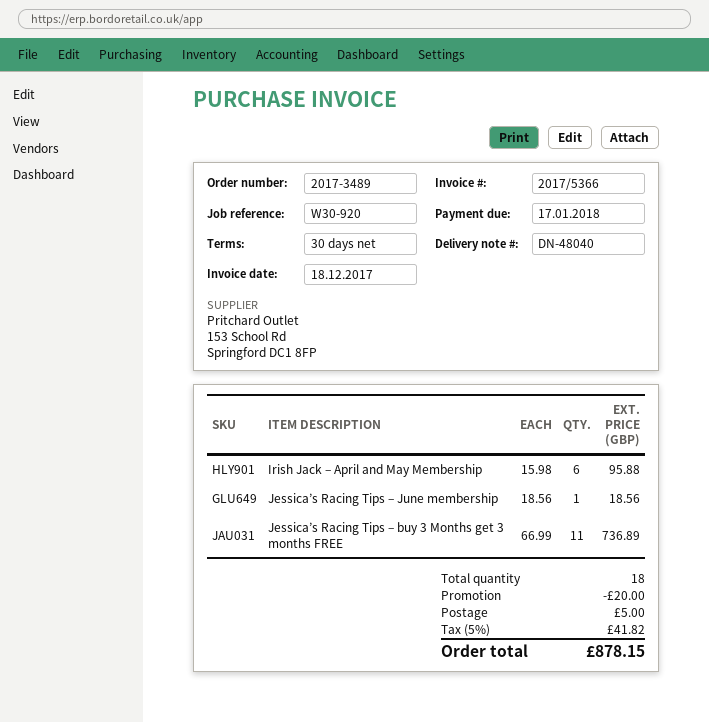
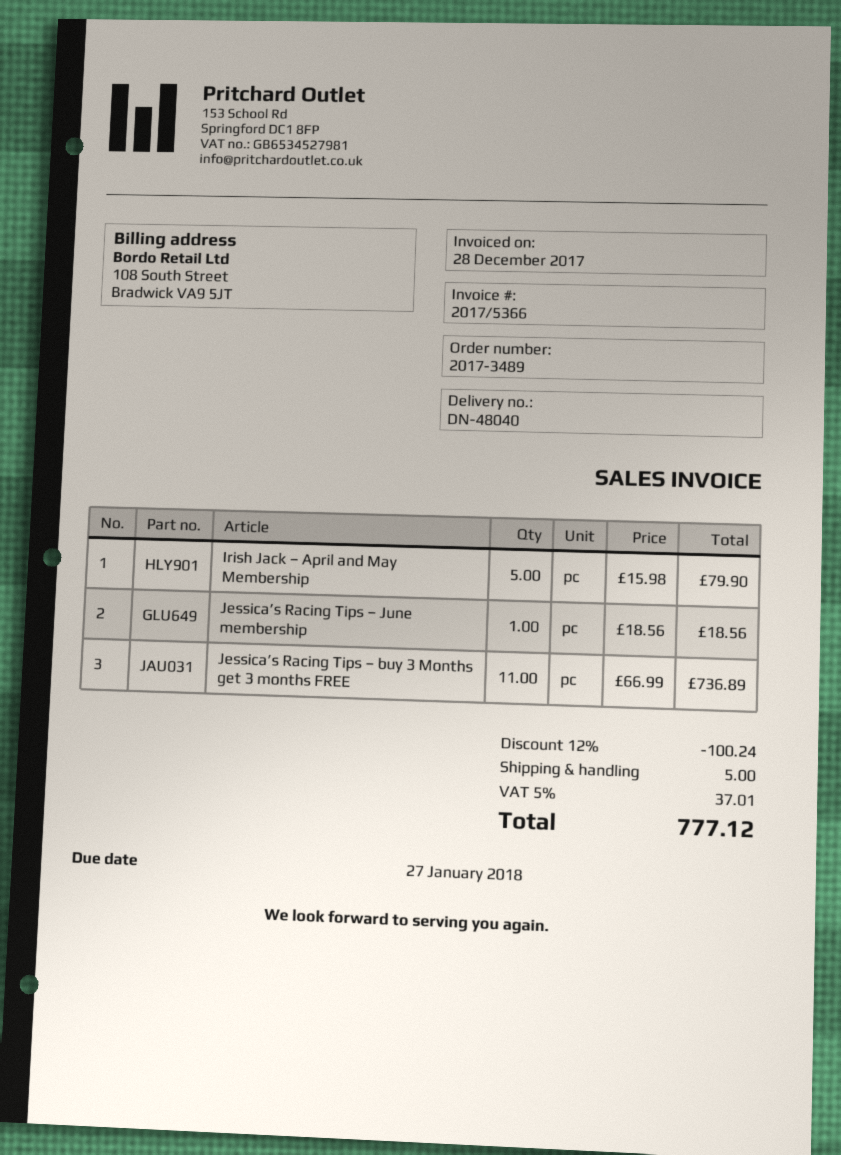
invoice date: 2017-12-18 -> 2017-12-28
due date: 2018-01-17 -> 2018-01-27
Irish Jack – April and May Membership: 6 x 15.98 = 95.88 -> 5 x 15.98 = 79.90
discount: 20.00 -> 100.24
tax: 5% = 41.82 -> 5% = 37.01
total: 878.15 -> 777.12

